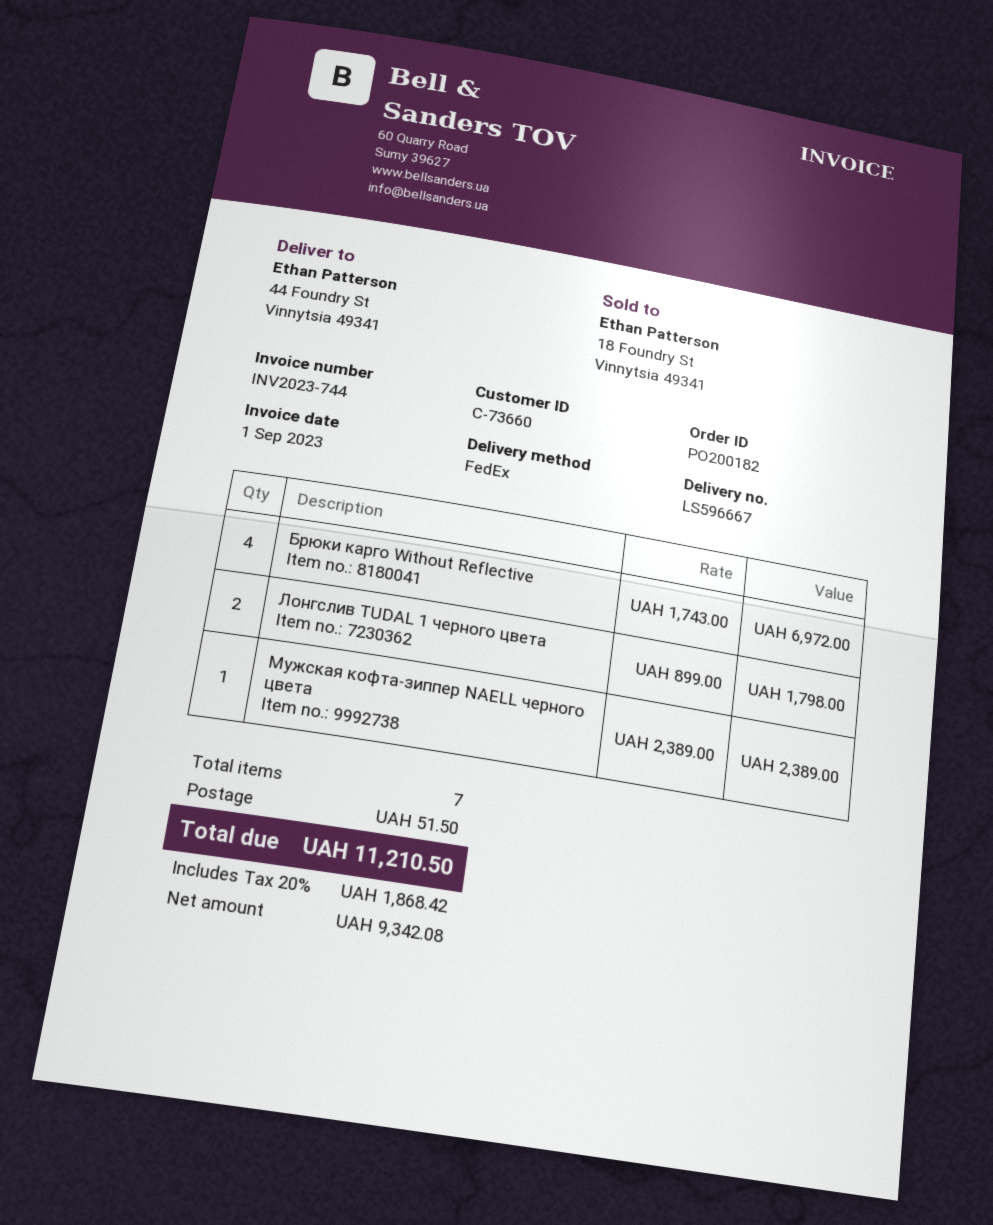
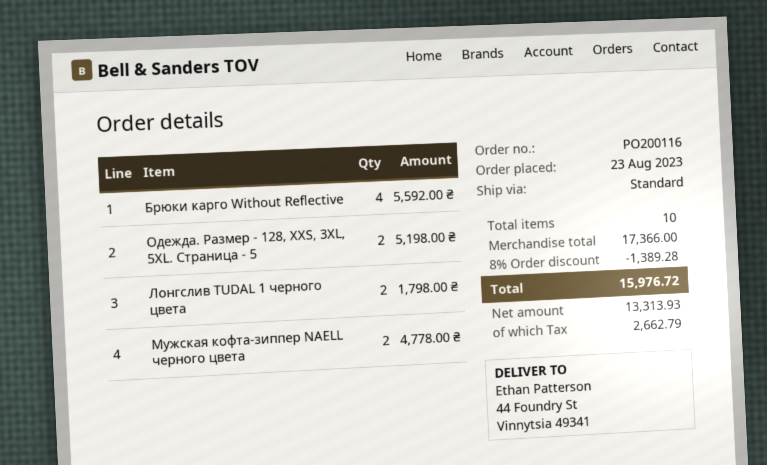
order number: PO200182 -> PO200116
shipping method: FedEx -> standard
Брюки карго Without Reflective: 4 for 6972.00 -> 4 for 5592.00
Мужская кофта-зиппер NAELL черного цвета: 1 for 2389.00 -> 2 for 4778.00
Одежда. Размер - 128, XXS, 3XL, 5XL. Страница - 5: none -> 2 for 5198.00
total quantity: 7 -> 10
discount: none -> 8% = 1389.28
shipping: 51.50 -> none
net: 9342.08 -> 13313.93
tax: 1868.42 -> 2662.79
total: 11210.50 -> 15976.72

